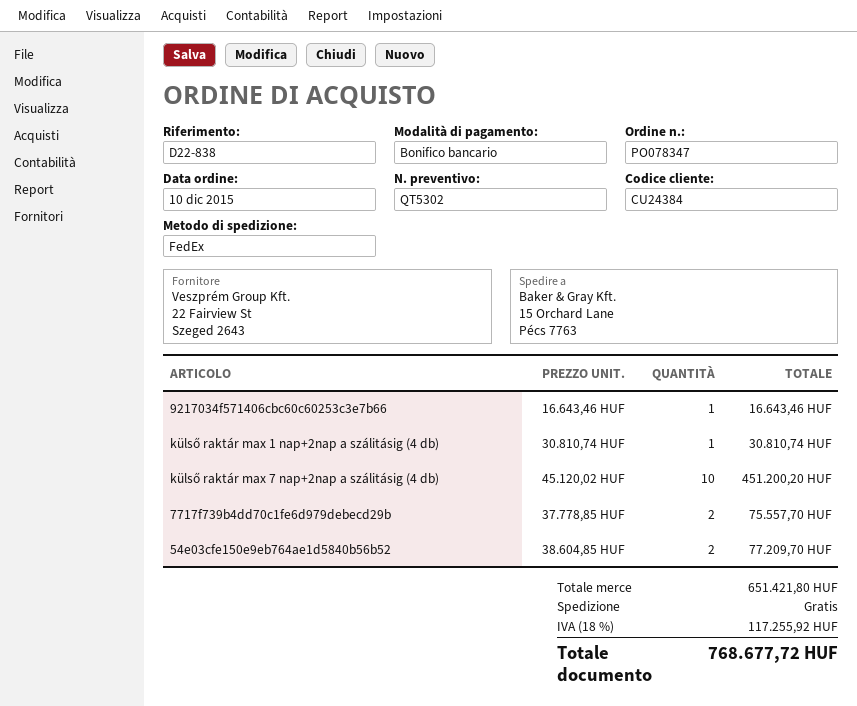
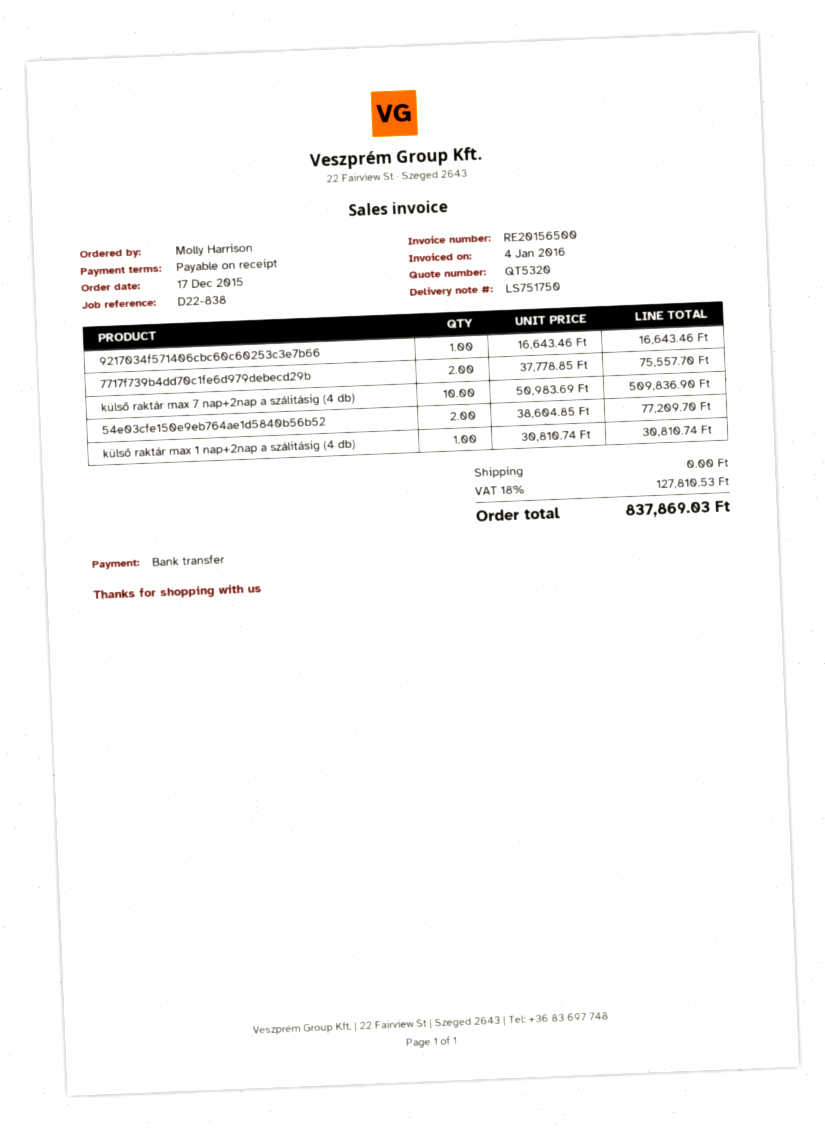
quote number: QT5302 -> QT5320
order date: 2015-12-10 -> 2015-12-17
külső raktár max 7 nap+2nap a szálitásig (4 db): 10 x 45120.02 = 451200.20 -> 10 x 50983.69 = 509836.90
tax: 18% = 117255.92 -> 18% = 127810.53
total: 768677.72 -> 837869.03

